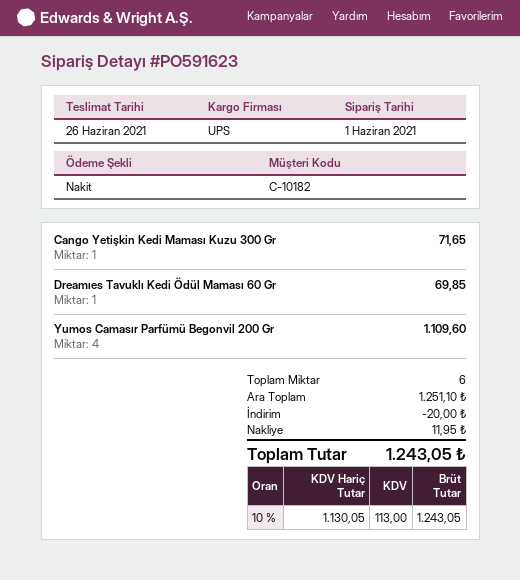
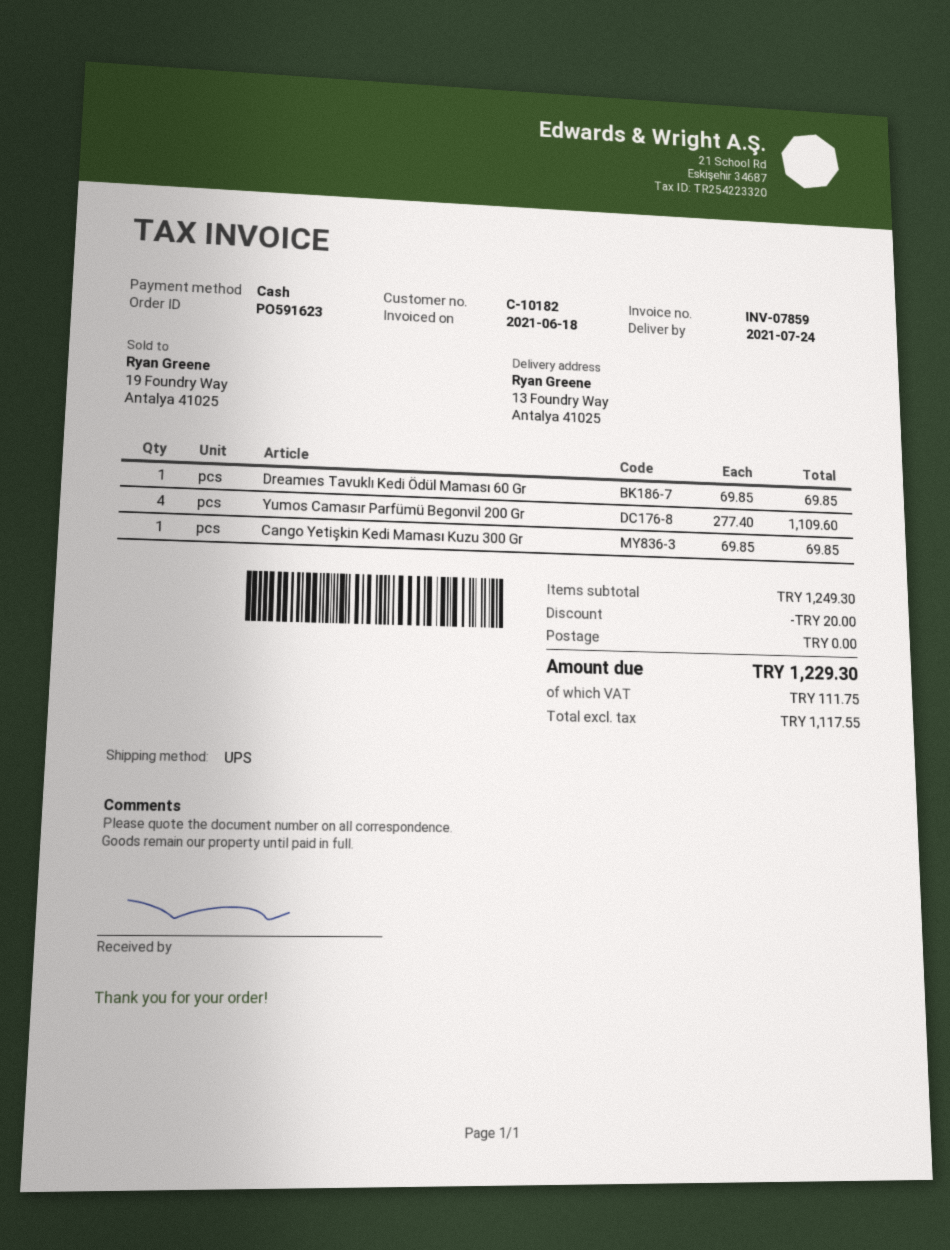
delivery date: 2021-06-26 -> 2021-07-24
Cango Yetişkin Kedi Maması Kuzu 300 Gr: 1 for 71.65 -> 1 for 69.85
subtotal: 1251.10 -> 1249.30
shipping: 11.95 -> 0.00
net: 1130.05 -> 1117.55
tax: 113.00 -> 111.75
total: 1243.05 -> 1229.30

